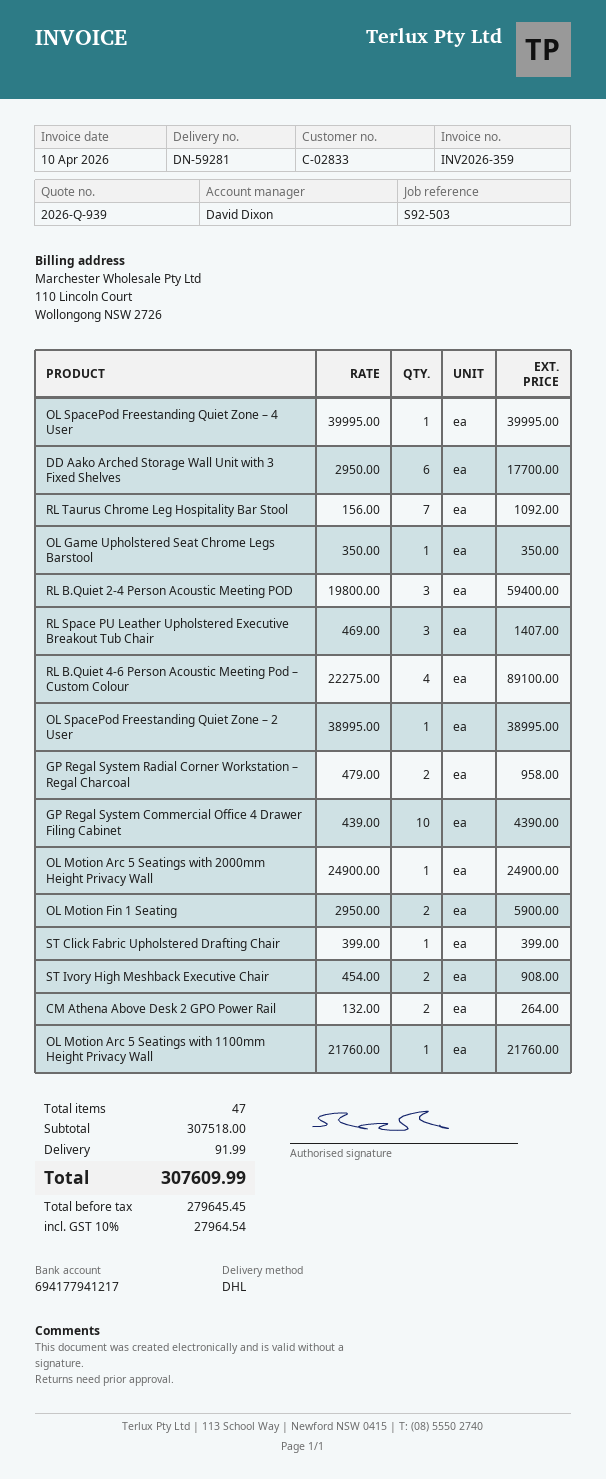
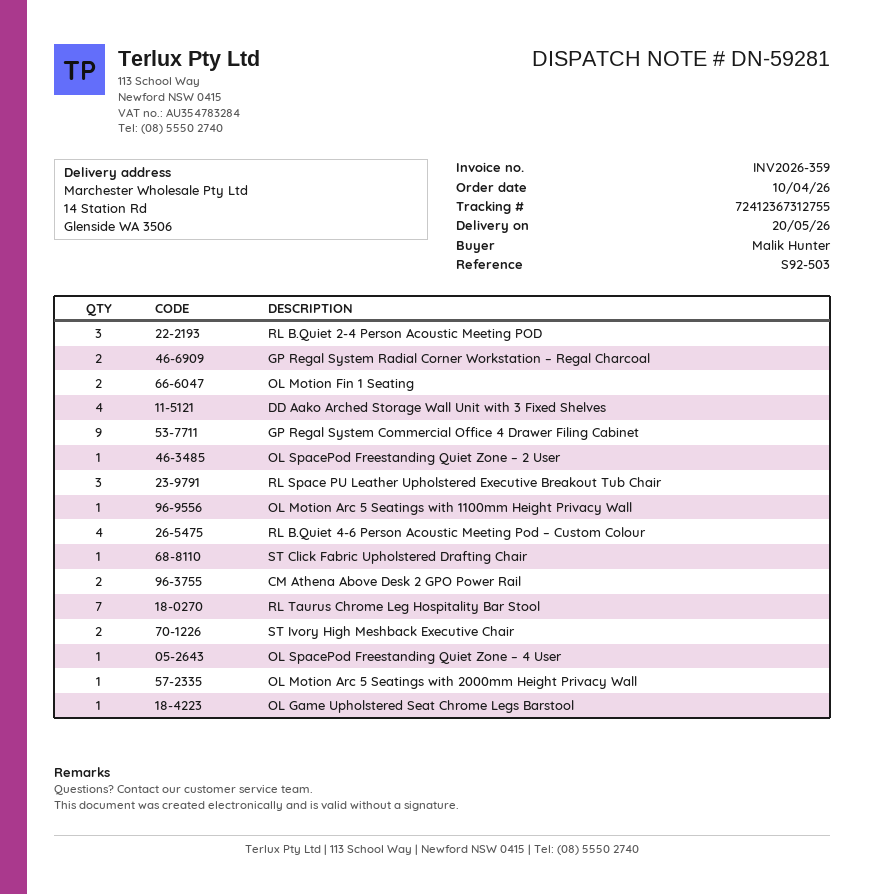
DD Aako Arched Storage Wall Unit with 3 Fixed Shelves: 6 -> 4
GP Regal System Commercial Office 4 Drawer Filing Cabinet: 10 -> 9

